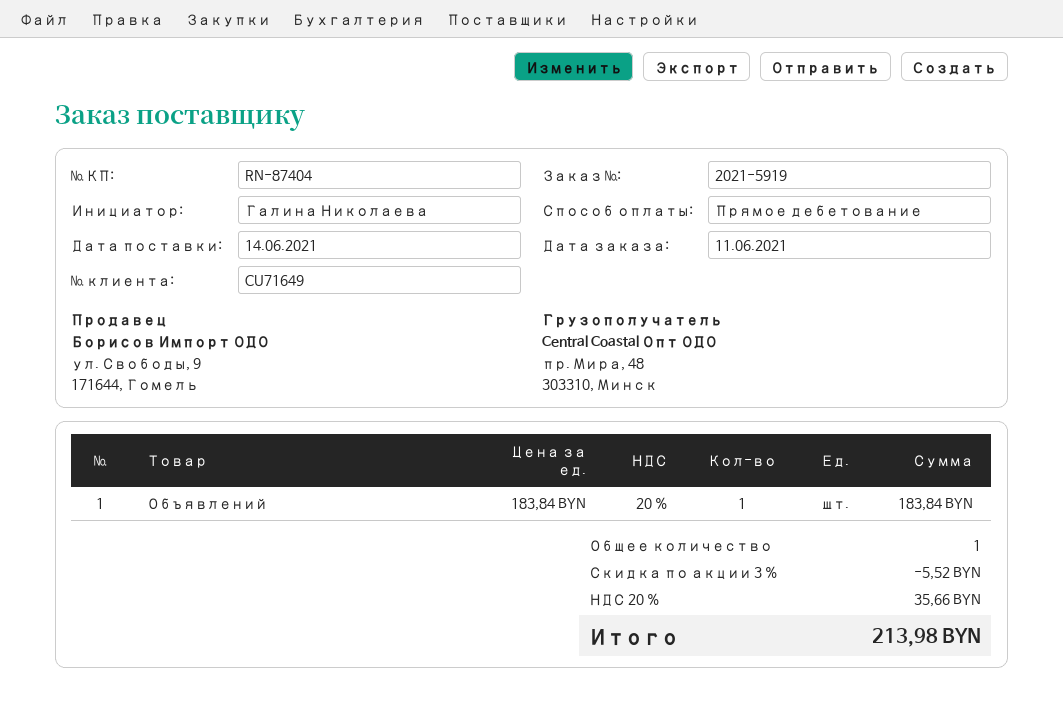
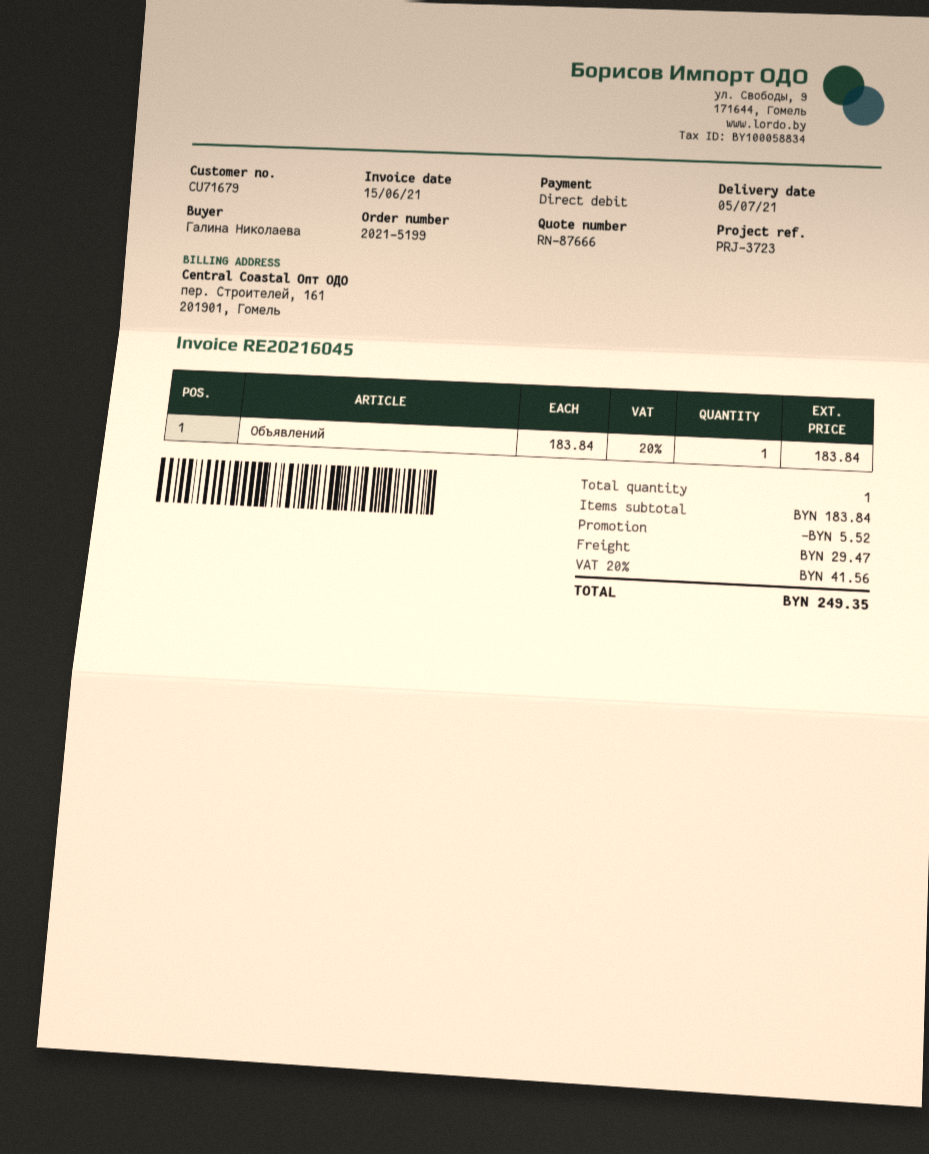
quote number: RN-87404 -> RN-87666
order number: 2021-5919 -> 2021-5199
delivery date: 2021-06-14 -> 2021-07-05
customer number: CU71649 -> CU71679
shipping: none -> 29.47
tax: 20% = 35.66 -> 20% = 41.56
total: 213.98 -> 249.35

